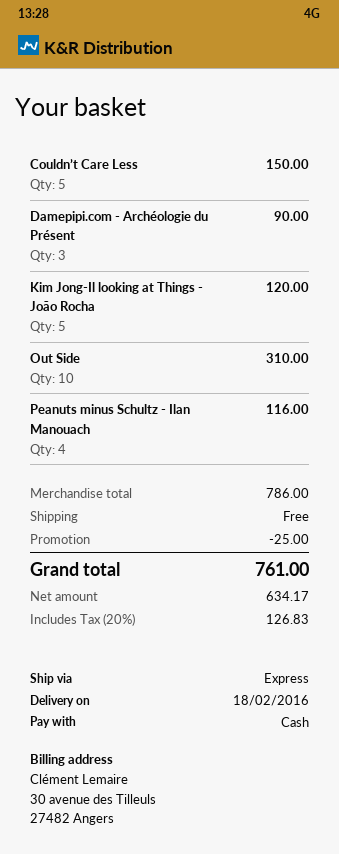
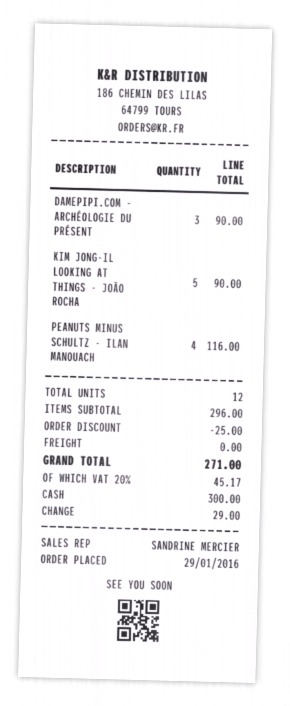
Couldn’t Care Less: 5 for 150.00 -> none
Kim Jong-Il looking at Things - João Rocha: 5 for 120.00 -> 5 for 90.00
Out Side: 10 for 310.00 -> none
subtotal: 786.00 -> 296.00
tax: 20% = 126.83 -> 20% = 45.17
total: 761.00 -> 271.00

